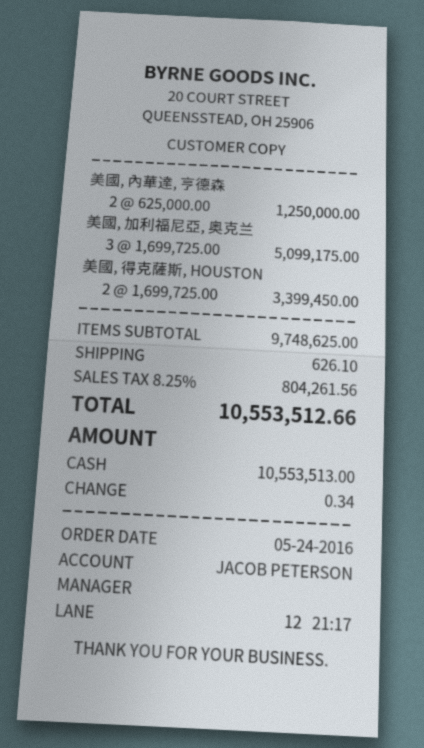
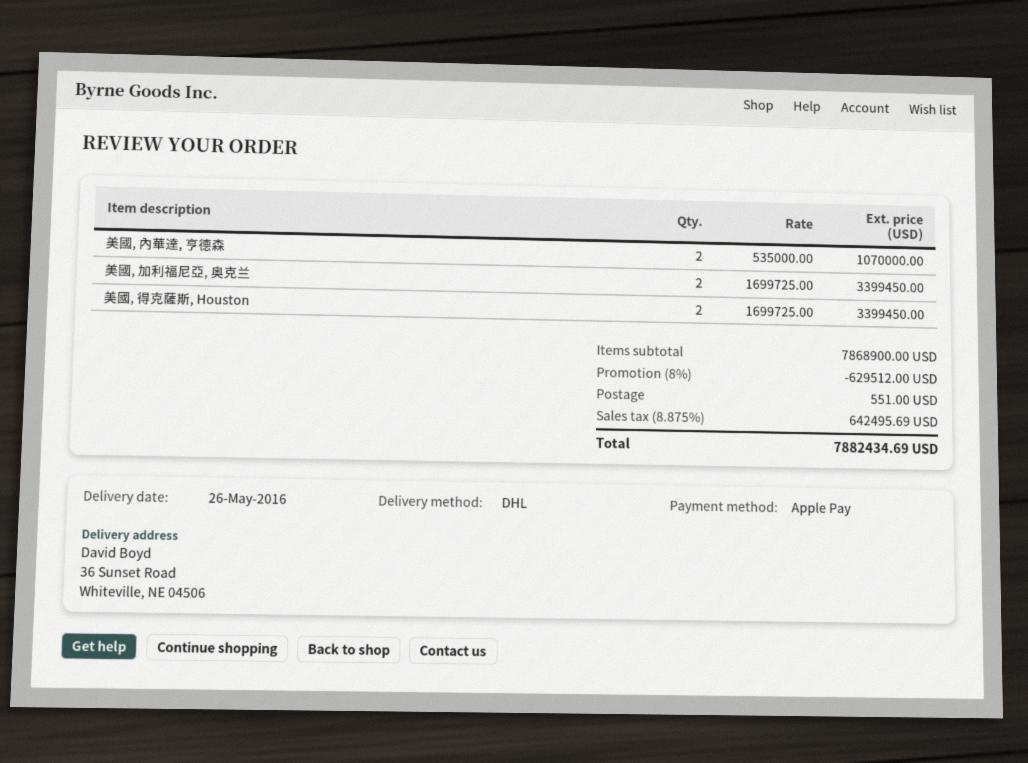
payment method: cash -> Apple Pay
美國, 內華達, 亨德森: 2 x 625000.00 = 1250000.00 -> 2 x 535000.00 = 1070000.00
美國, 加利福尼亞, 奥克兰: 3 x 1699725.00 = 5099175.00 -> 2 x 1699725.00 = 3399450.00
subtotal: 9748625.00 -> 7868900.00
discount: none -> 8% = 629512.00
shipping: 626.10 -> 551.00
tax: 8.25% = 804261.56 -> 8.875% = 642495.69
total: 10553512.66 -> 7882434.69

